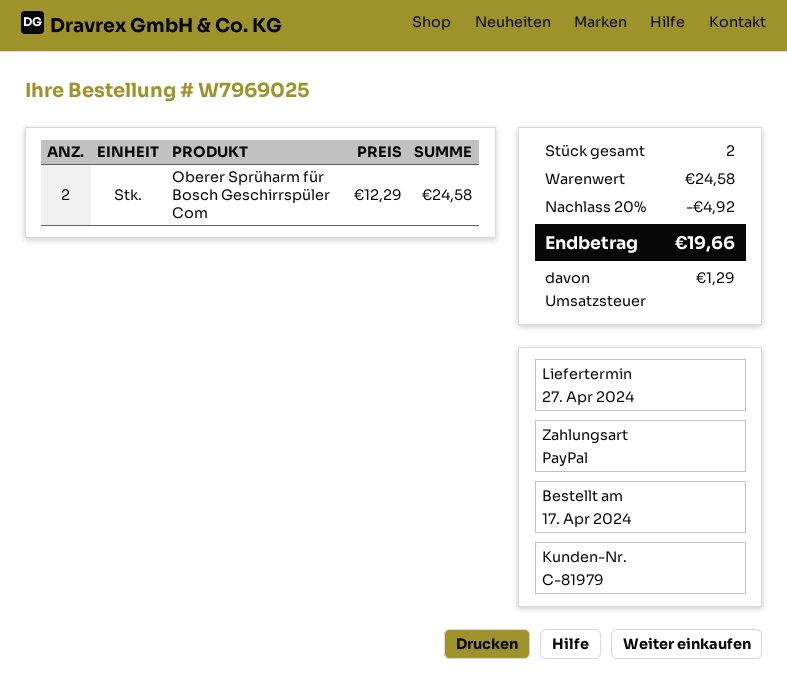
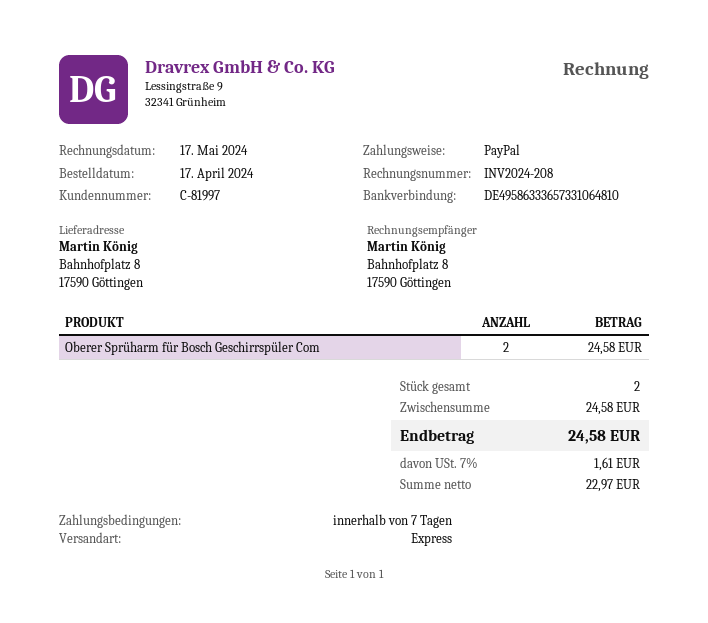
customer number: C-81979 -> C-81997
discount: 20% = 4.92 -> none
tax: 1.29 -> 1.61
total: 19.66 -> 24.58

